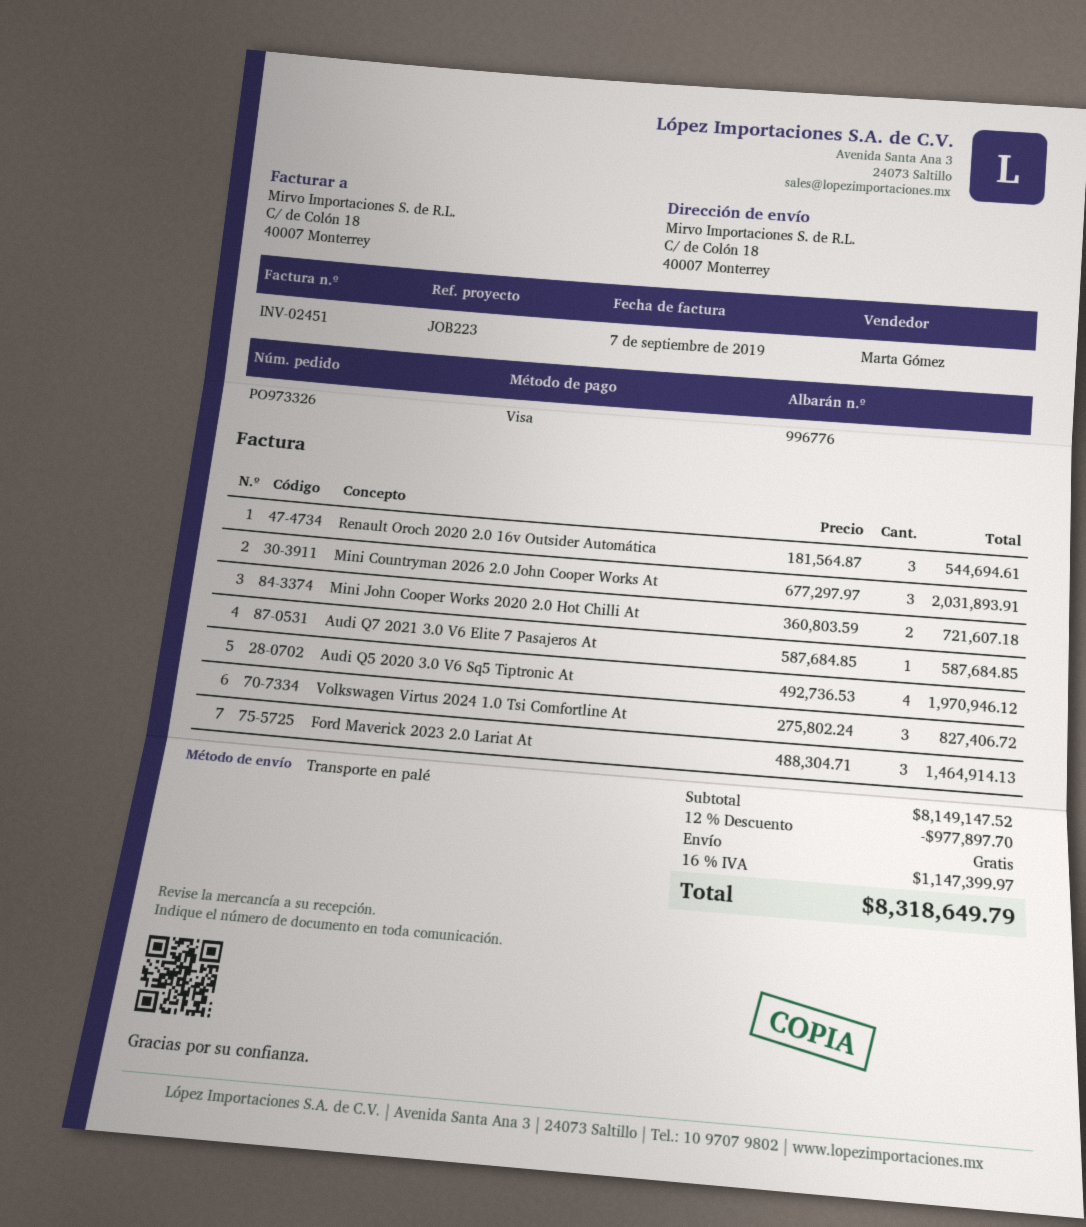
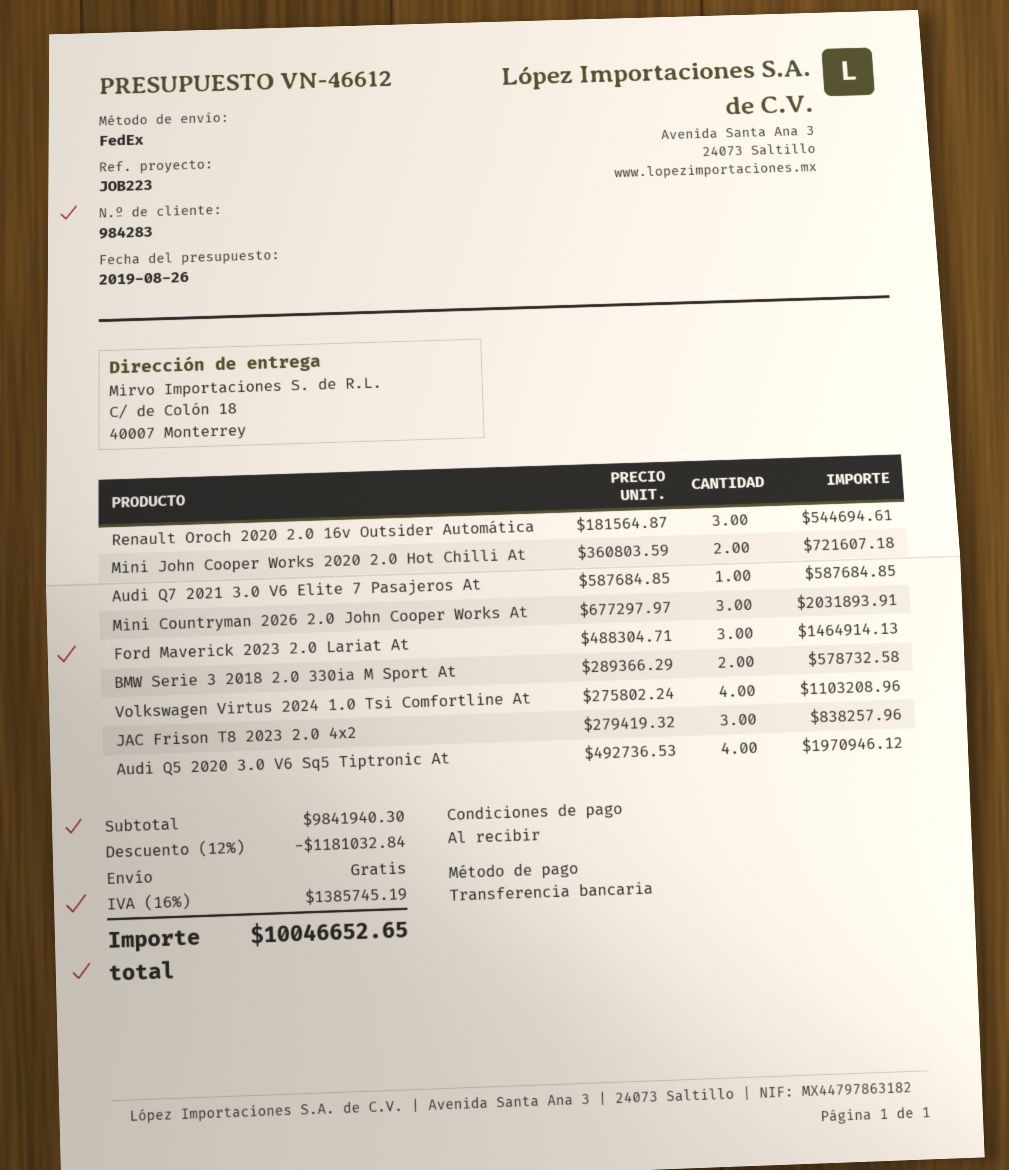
payment method: Visa -> bank transfer
shipping method: pallet freight -> FedEx
Volkswagen Virtus 2024 1.0 Tsi Comfortline At: 3 x 275802.24 = 827406.72 -> 4 x 275802.24 = 1103208.96
BMW Serie 3 2018 2.0 330ia M Sport At: none -> 2 x 289366.29 = 578732.58
JAC Frison T8 2023 2.0 4x2: none -> 3 x 279419.32 = 838257.96
subtotal: 8149147.52 -> 9841940.30
discount: 12% = 977897.70 -> 12% = 1181032.84
tax: 16% = 1147399.97 -> 16% = 1385745.19
total: 8318649.79 -> 10046652.65

